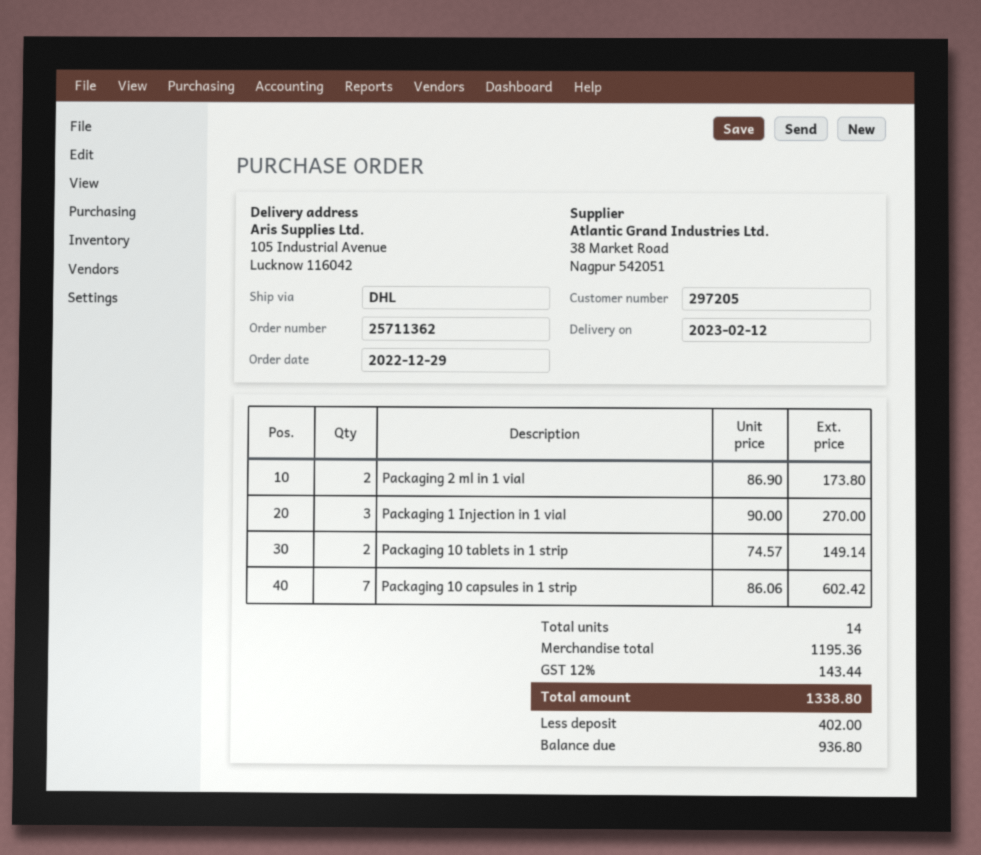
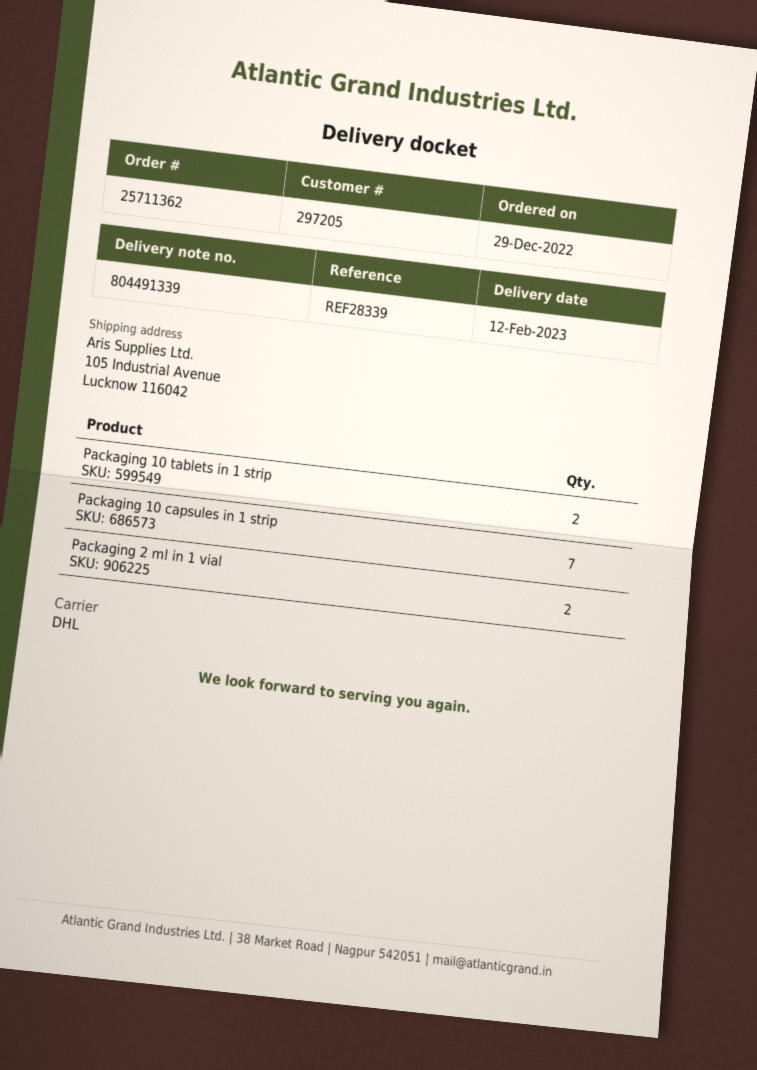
Packaging 1 Injection in 1 vial: 3 -> none

